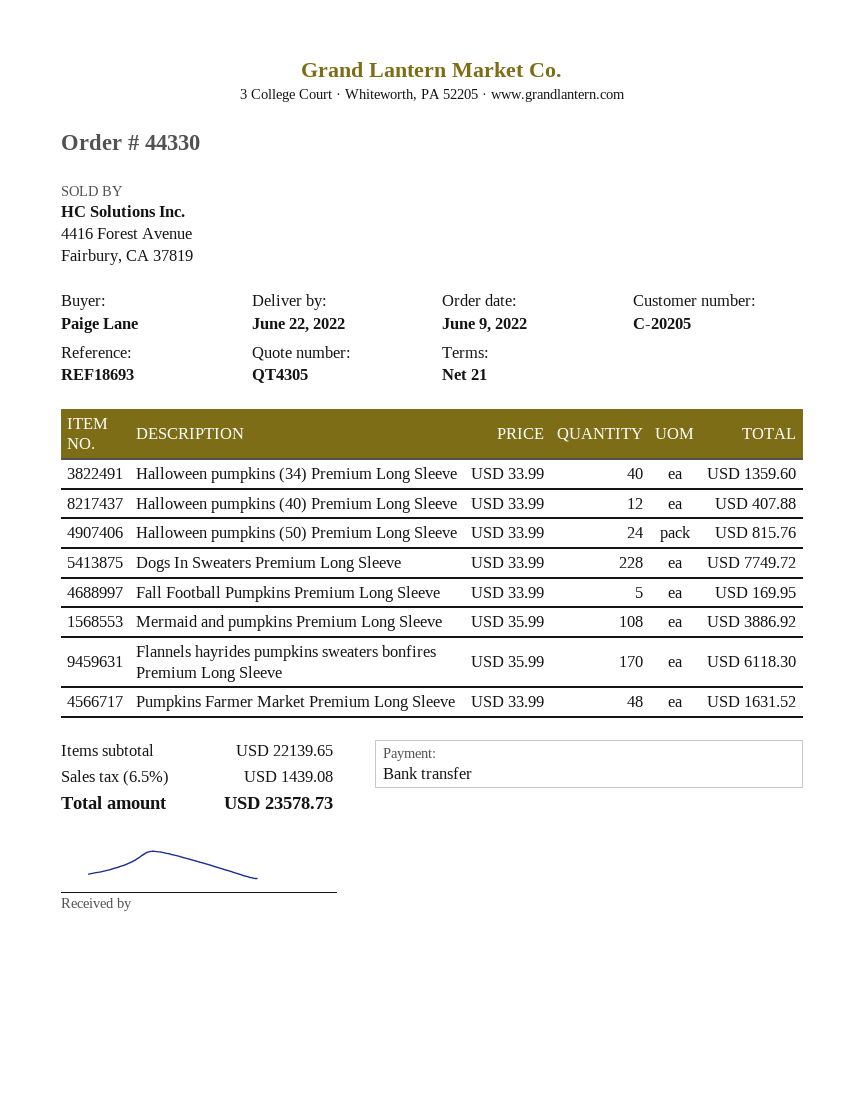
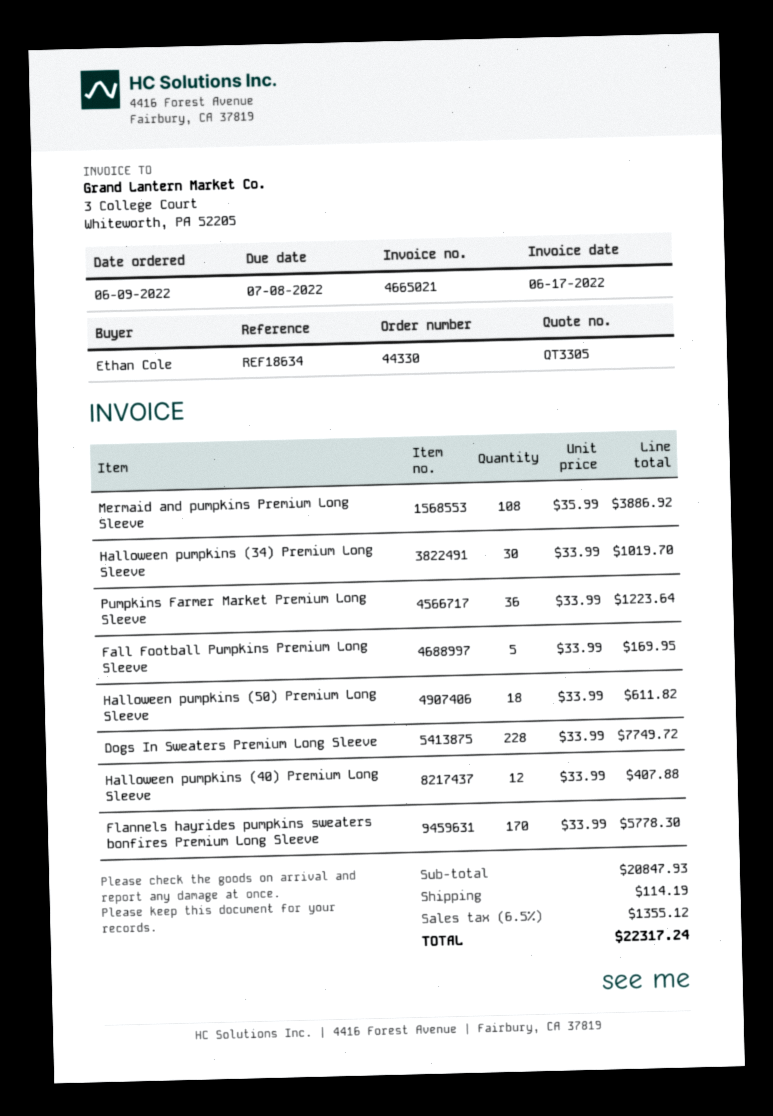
quote number: QT4305 -> QT3305
reference: REF18693 -> REF18634
ordered by: Paige Lane -> Ethan Cole
Halloween pumpkins (34) Premium Long Sleeve: 40 x 33.99 = 1359.60 -> 30 x 33.99 = 1019.70
Halloween pumpkins (50) Premium Long Sleeve: 24 x 33.99 = 815.76 -> 18 x 33.99 = 611.82
Flannels hayrides pumpkins sweaters bonfires Premium Long Sleeve: 170 x 35.99 = 6118.30 -> 170 x 33.99 = 5778.30
Pumpkins Farmer Market Premium Long Sleeve: 48 x 33.99 = 1631.52 -> 36 x 33.99 = 1223.64
subtotal: 22139.65 -> 20847.93
shipping: none -> 114.19
tax: 6.5% = 1439.08 -> 6.5% = 1355.12
total: 23578.73 -> 22317.24

